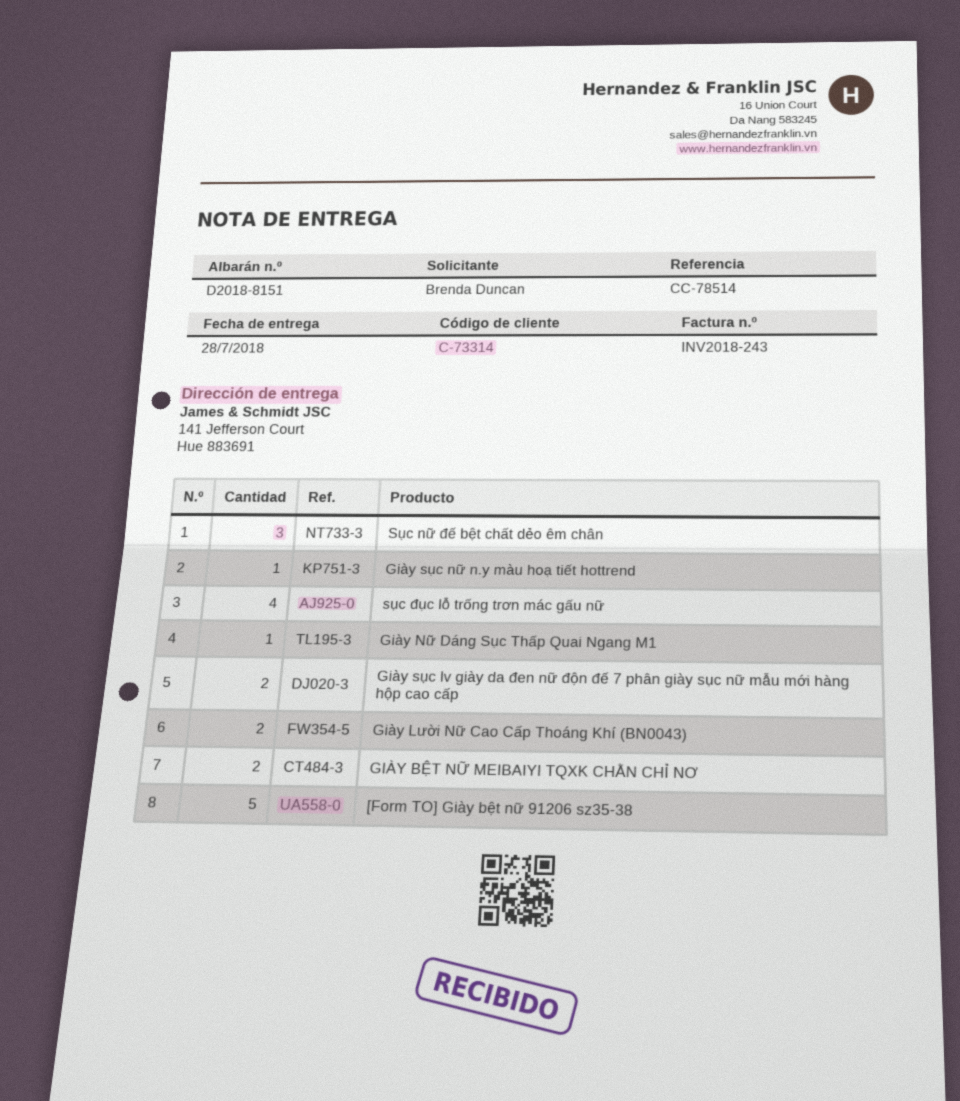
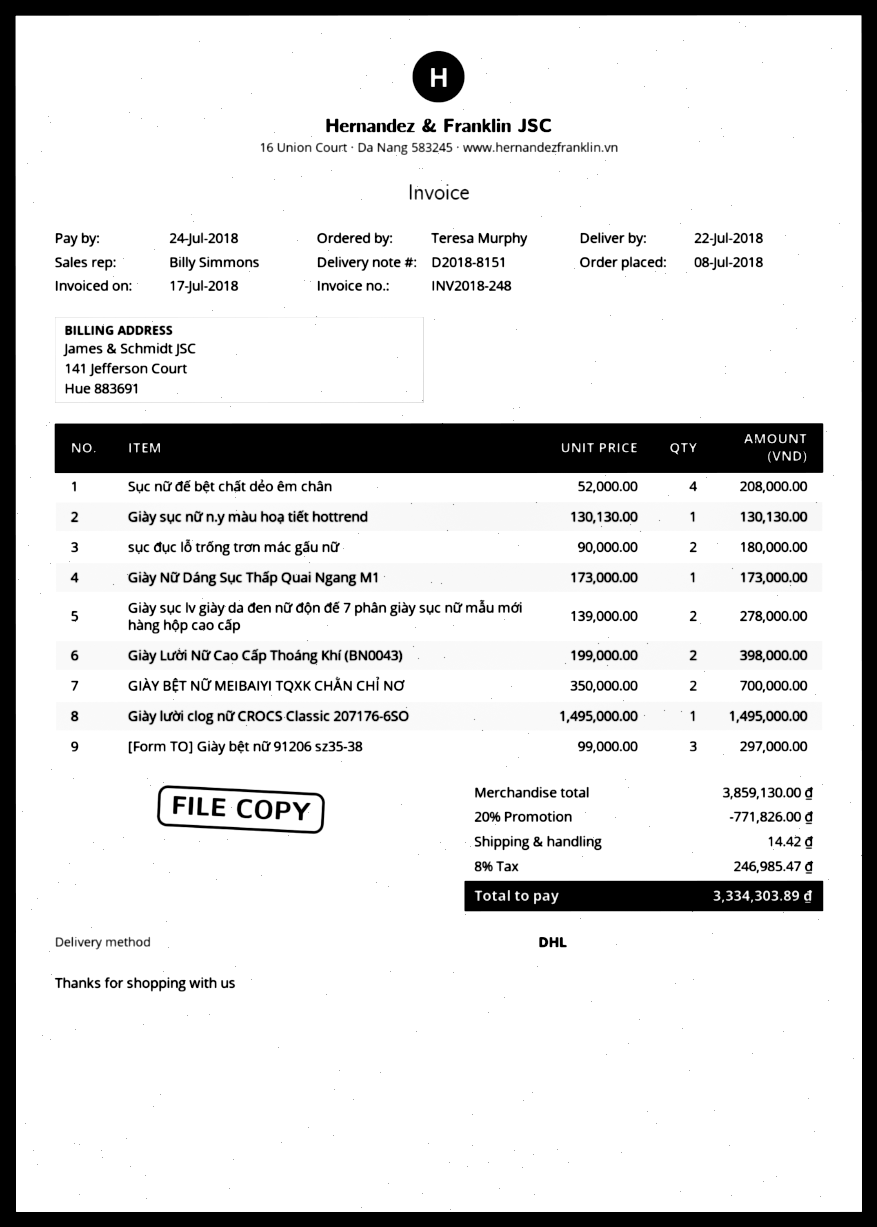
delivery date: 2018-07-28 -> 2018-07-22
invoice number: INV2018-243 -> INV2018-248
ordered by: Brenda Duncan -> Teresa Murphy
Sục nữ đế bệt chất dẻo êm chân: 3 -> 4
sục đục lỗ trống trơn mác gấu nữ: 4 -> 2
[Form TO] Giày bệt nữ 91206 sz35-38: 5 -> 3
Giày lười clog nữ CROCS Classic 207176-6SO: none -> 1

